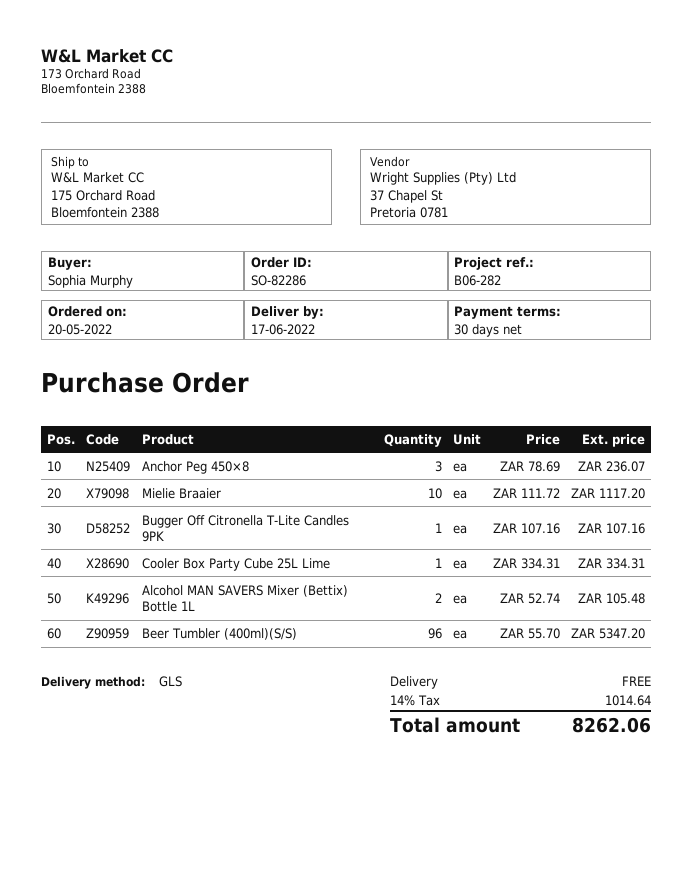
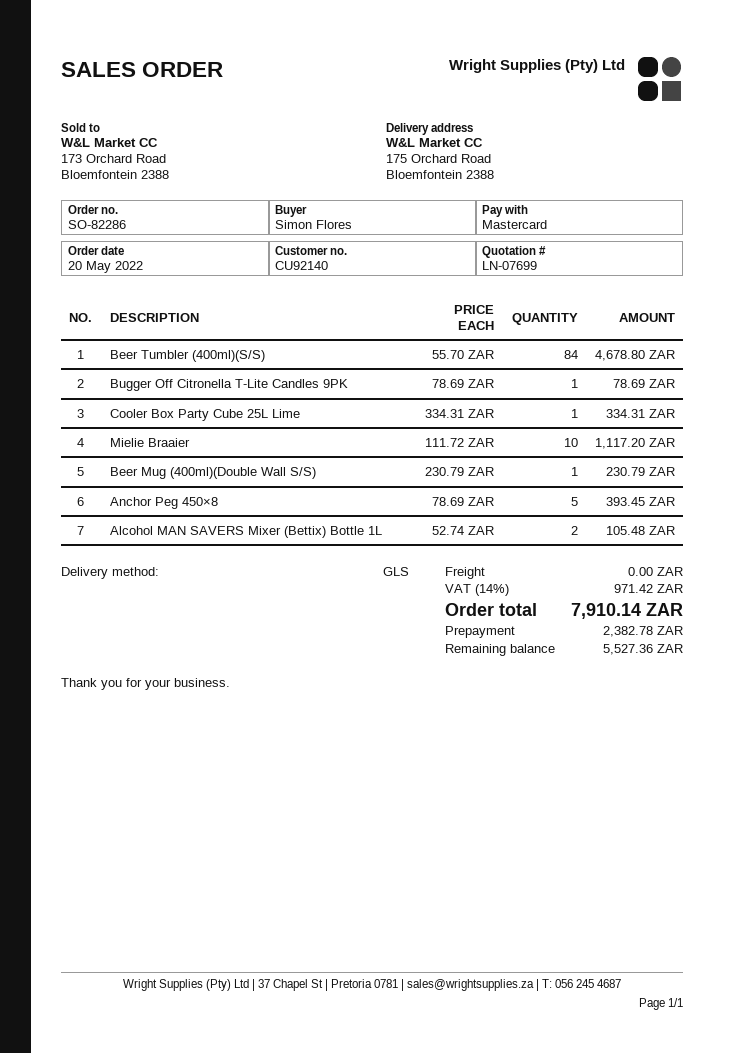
ordered by: Sophia Murphy -> Simon Flores
Anchor Peg 450×8: 3 x 78.69 = 236.07 -> 5 x 78.69 = 393.45
Bugger Off Citronella T-Lite Candles 9PK: 1 x 107.16 = 107.16 -> 1 x 78.69 = 78.69
Beer Tumbler (400ml)(S/S): 96 x 55.70 = 5347.20 -> 84 x 55.70 = 4678.80
Beer Mug (400ml)(Double Wall S/S): none -> 1 x 230.79 = 230.79
tax: 14% = 1014.64 -> 14% = 971.42
total: 8262.06 -> 7910.14

